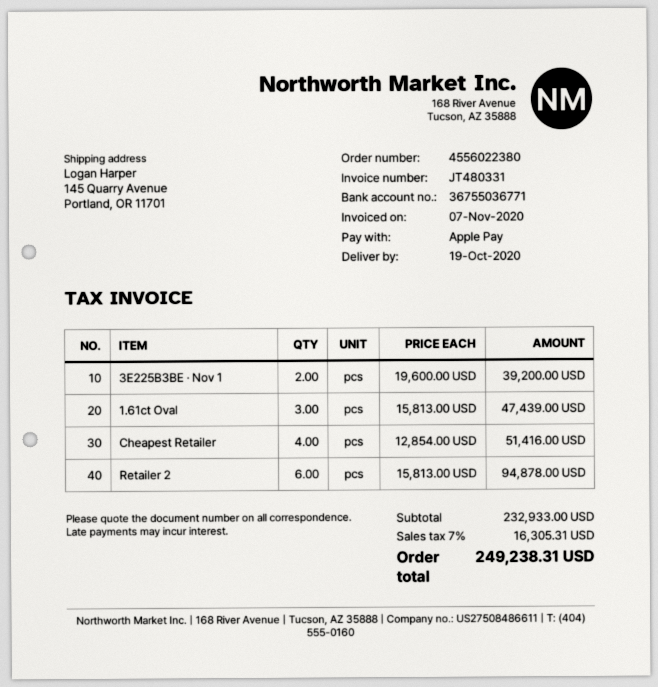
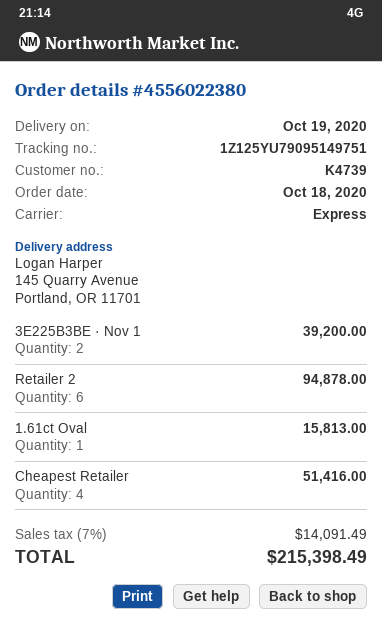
1.61ct Oval: 3 for 47439.00 -> 1 for 15813.00
tax: 7% = 16305.31 -> 7% = 14091.49
total: 249238.31 -> 215398.49

